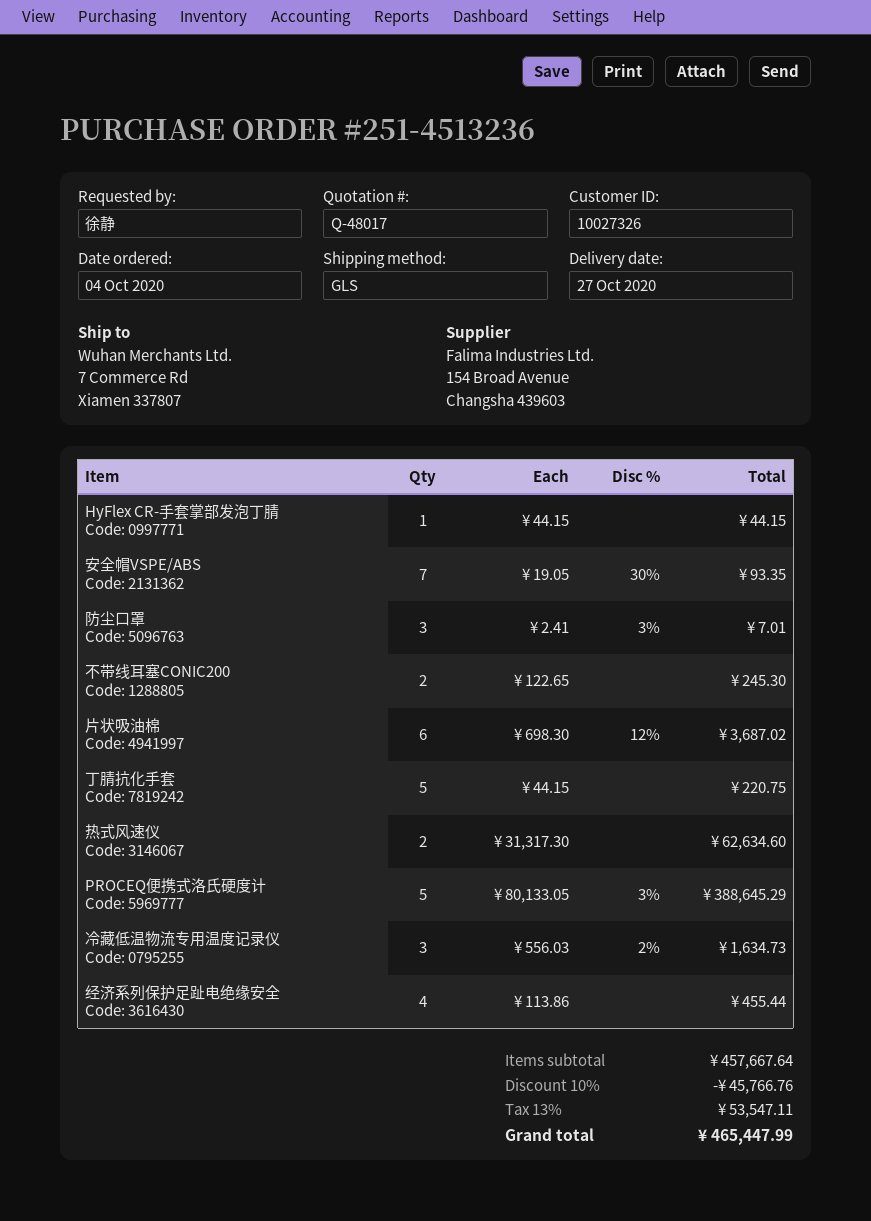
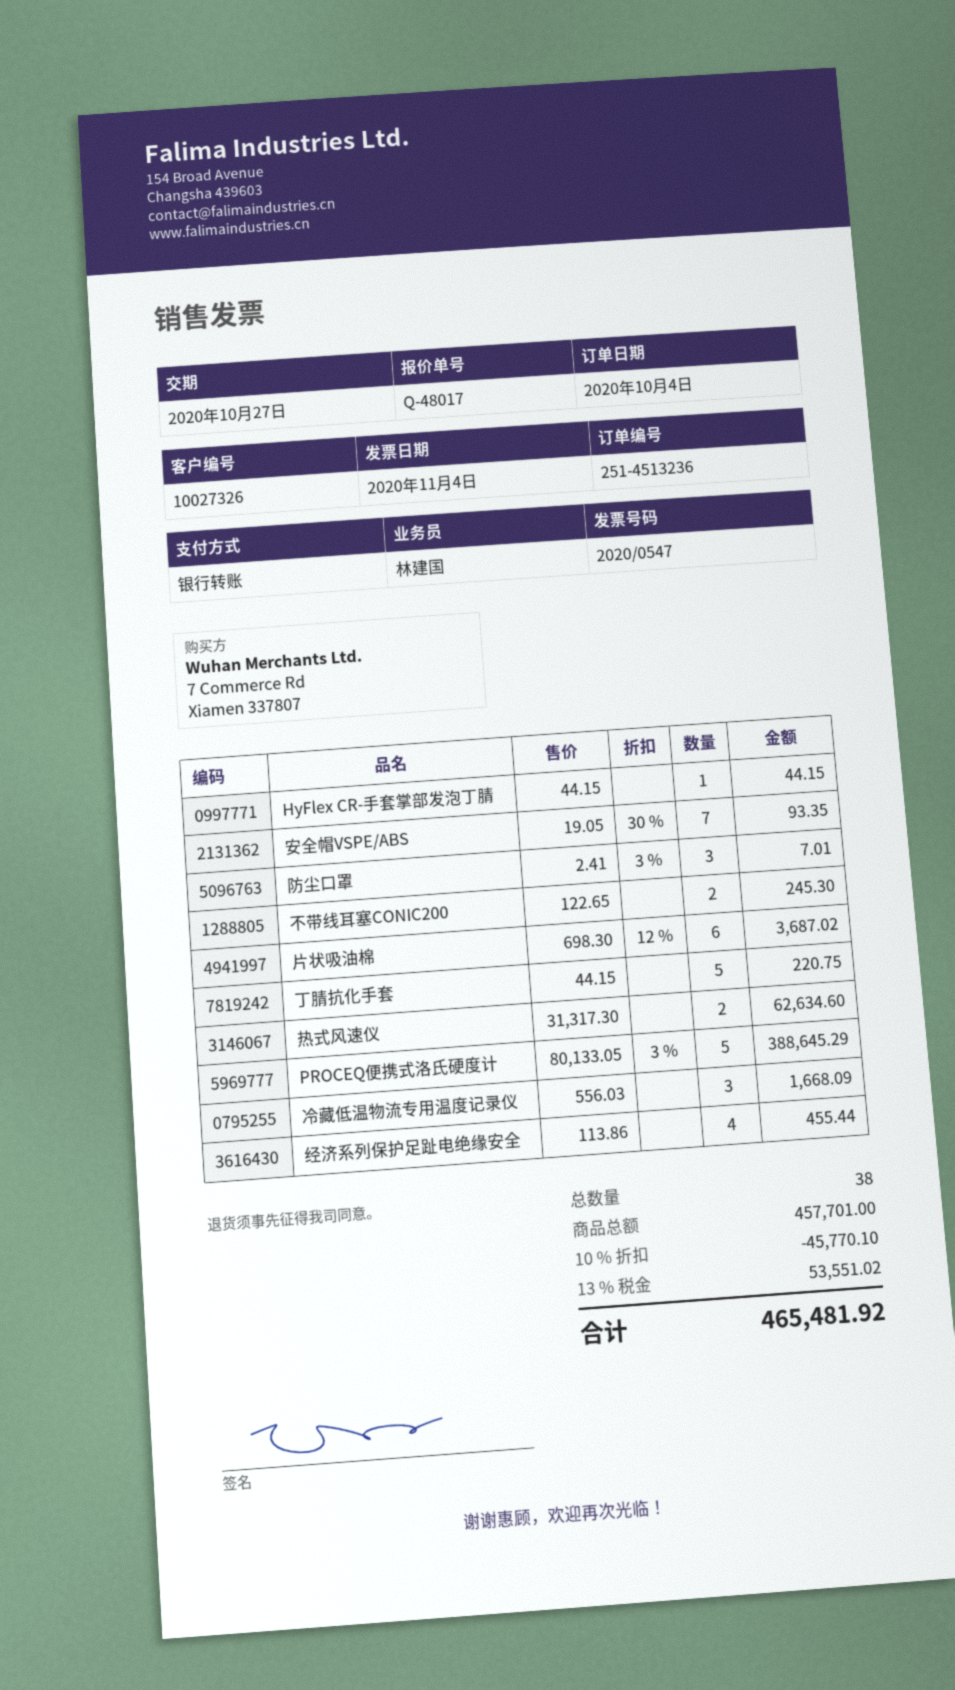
冷藏低温物流专用温度记录仪: 3 x 556.03 - 2% = 1634.73 -> 3 x 556.03 = 1668.09
subtotal: 457667.64 -> 457701.00
discount: 10% = 45766.76 -> 10% = 45770.10
tax: 13% = 53547.11 -> 13% = 53551.02
total: 465447.99 -> 465481.92

